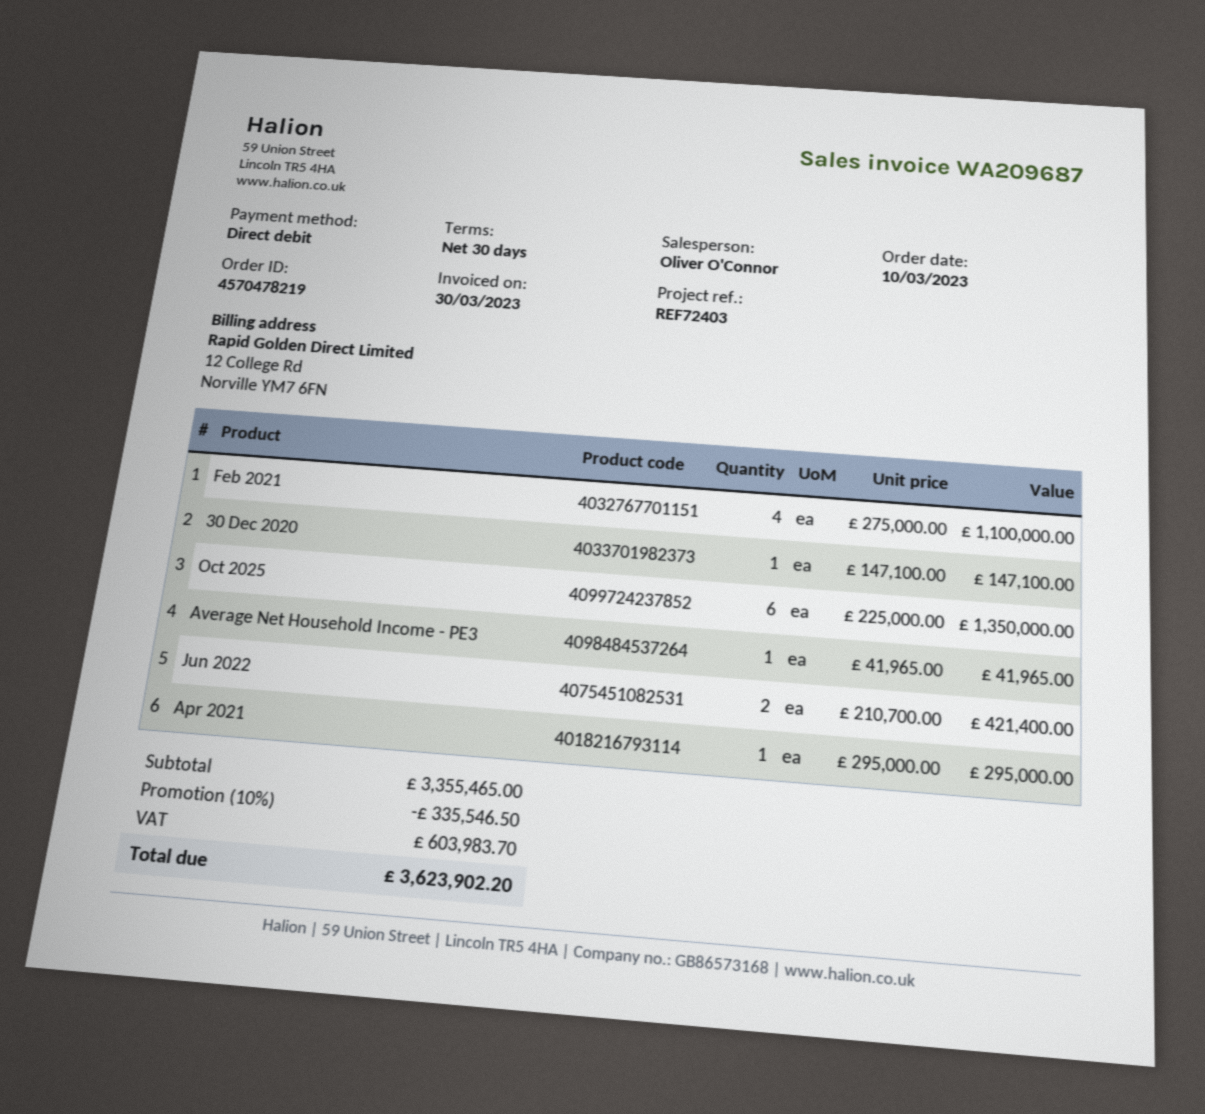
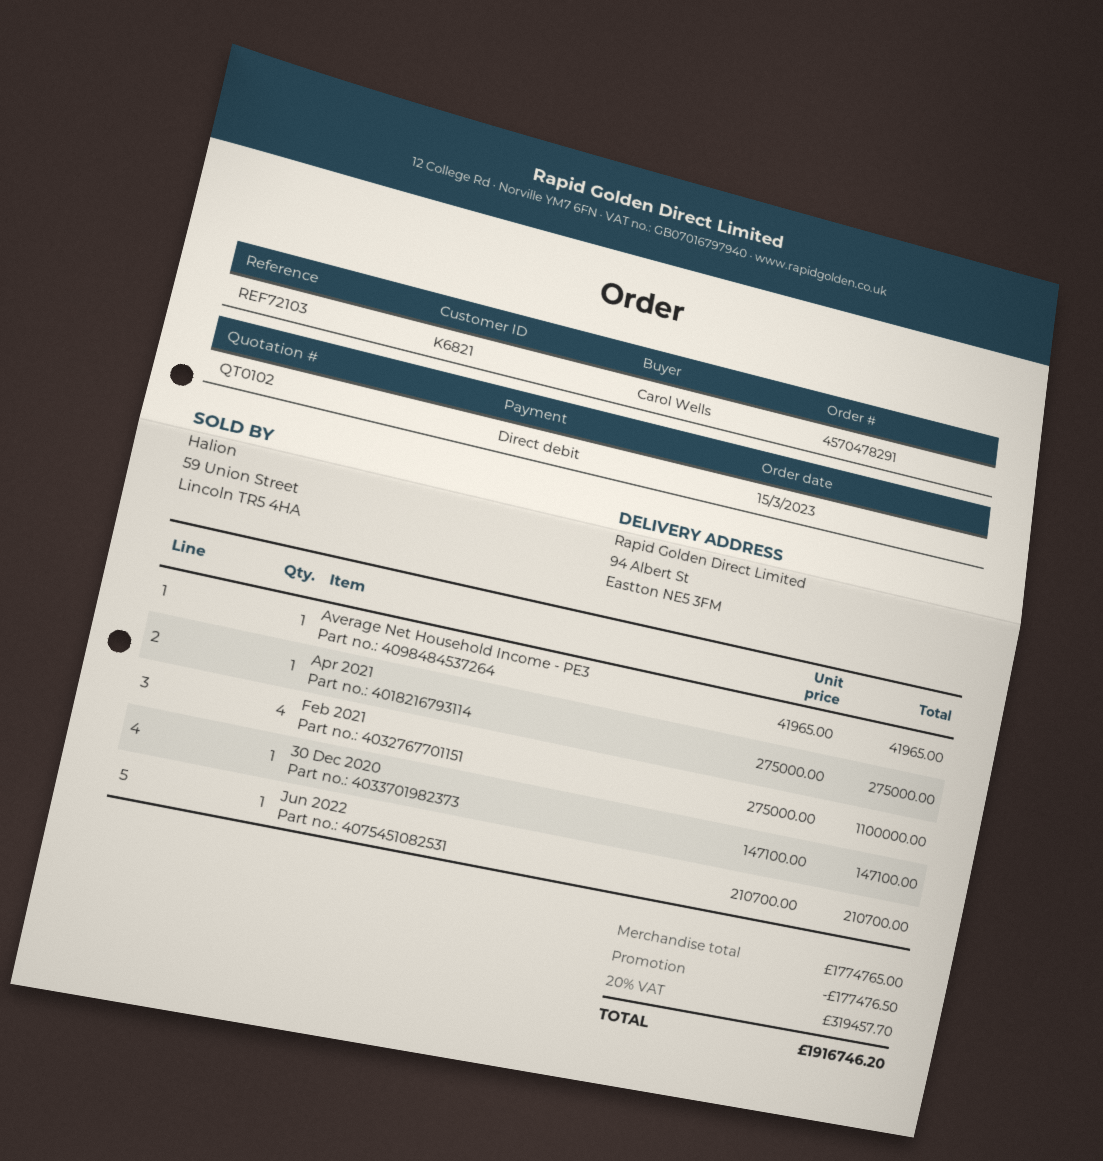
order number: 4570478219 -> 4570478291
order date: 2023-03-10 -> 2023-03-15
reference: REF72403 -> REF72103
Oct 2025: 6 x 225000.00 = 1350000.00 -> none
Jun 2022: 2 x 210700.00 = 421400.00 -> 1 x 210700.00 = 210700.00
Apr 2021: 1 x 295000.00 = 295000.00 -> 1 x 275000.00 = 275000.00
subtotal: 3355465.00 -> 1774765.00
discount: 335546.50 -> 177476.50
tax: 603983.70 -> 319457.70
total: 3623902.20 -> 1916746.20

